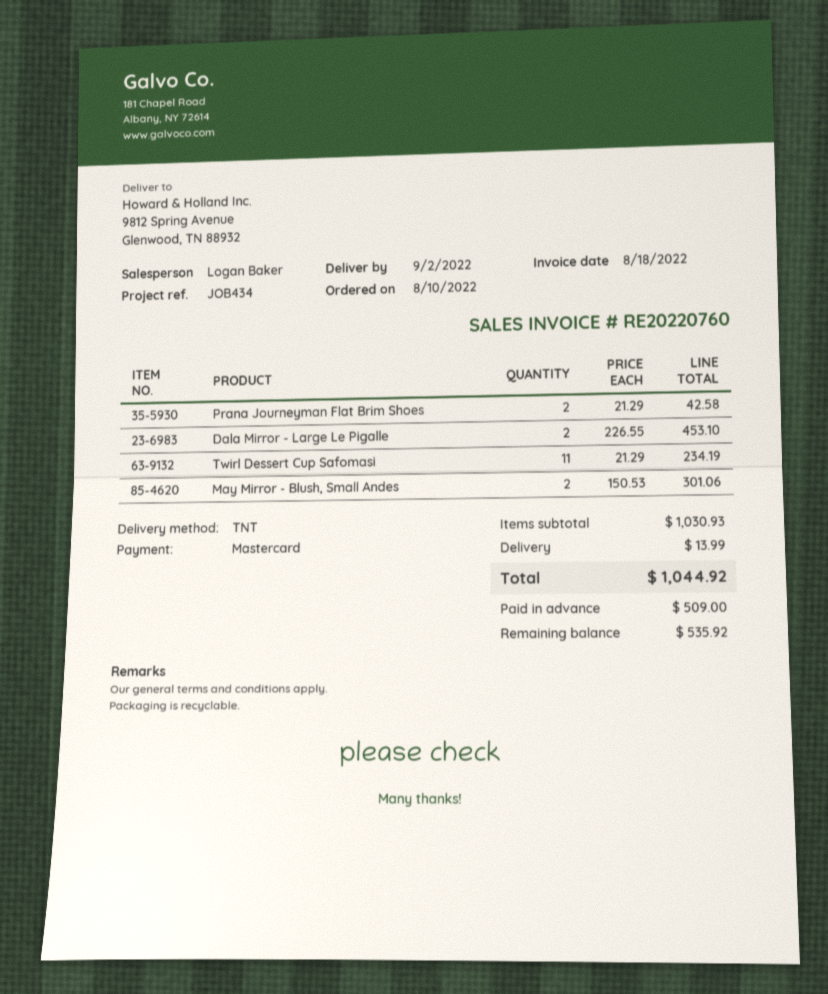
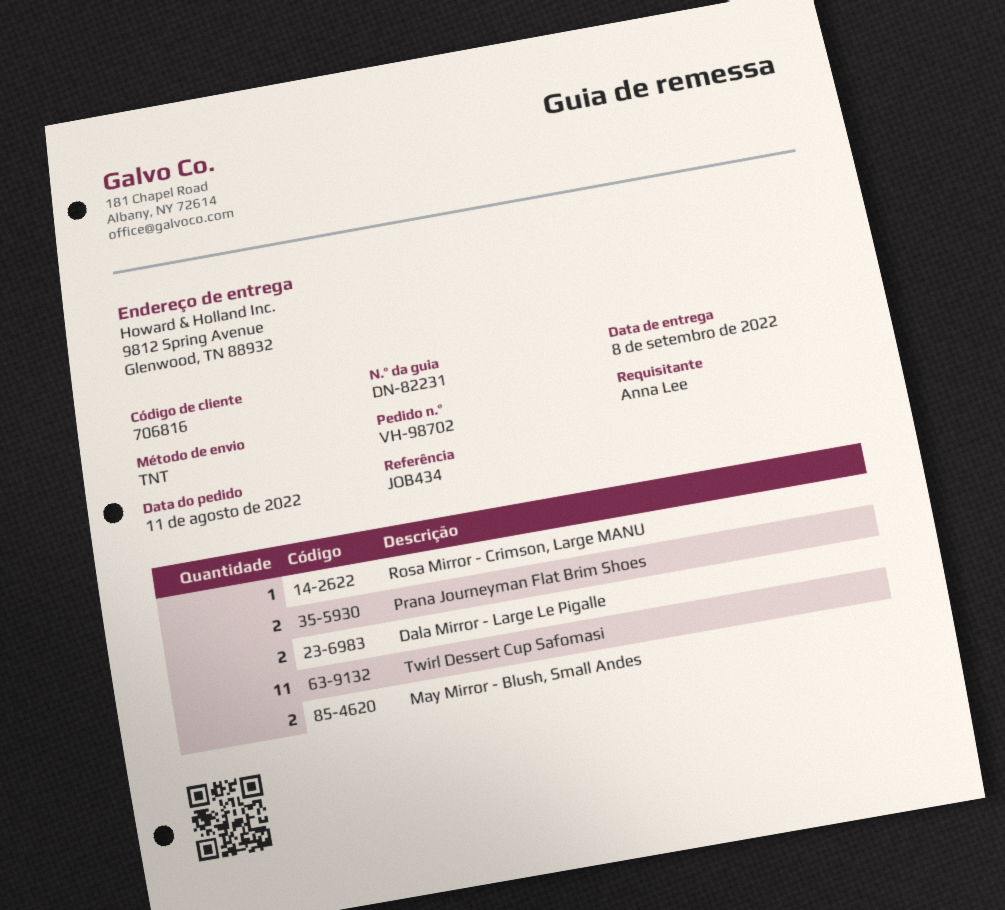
order date: 2022-08-10 -> 2022-08-11
delivery date: 2022-09-02 -> 2022-09-08
Rosa Mirror - Crimson, Large MANU: none -> 1

